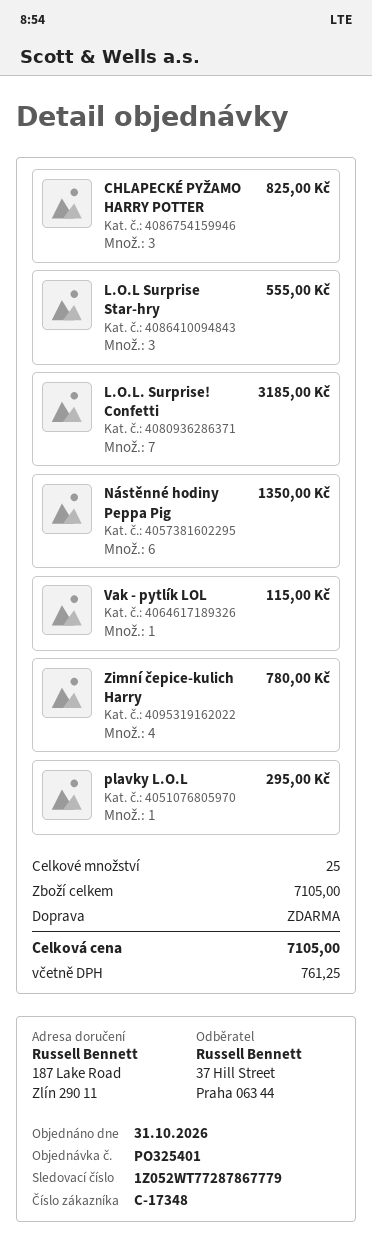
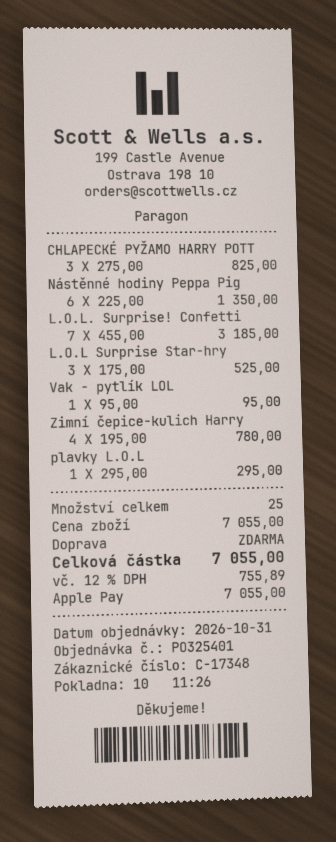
L.O.L Surprise Star-hry: 3 for 555.00 -> 3 for 525.00
Vak - pytlík LOL: 1 for 115.00 -> 1 for 95.00
subtotal: 7105.00 -> 7055.00
tax: 761.25 -> 755.89
total: 7105.00 -> 7055.00

